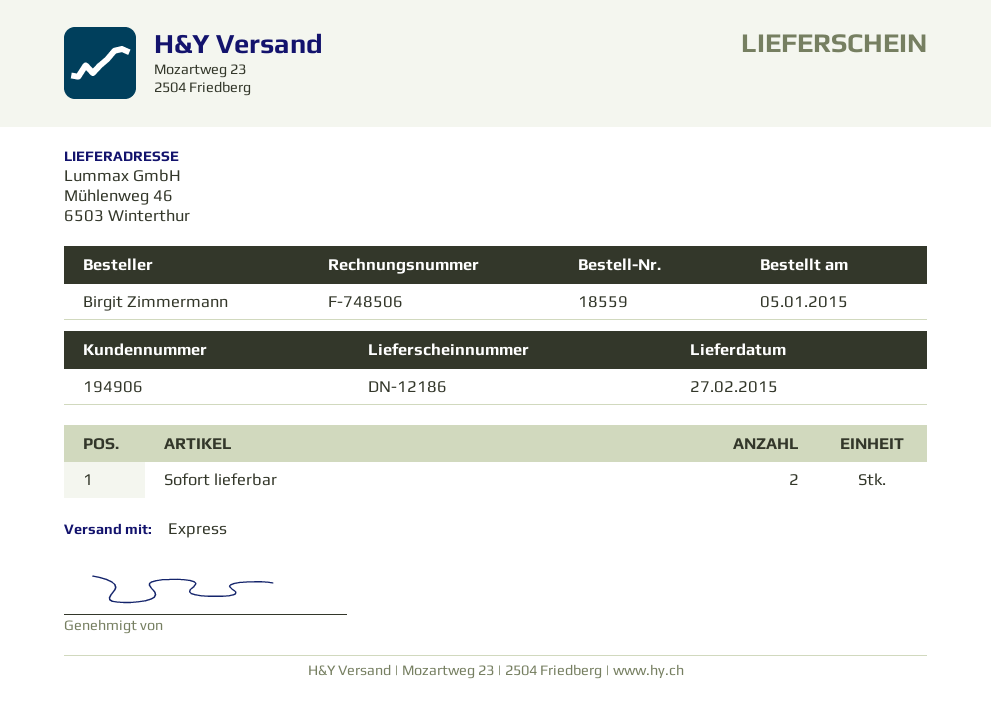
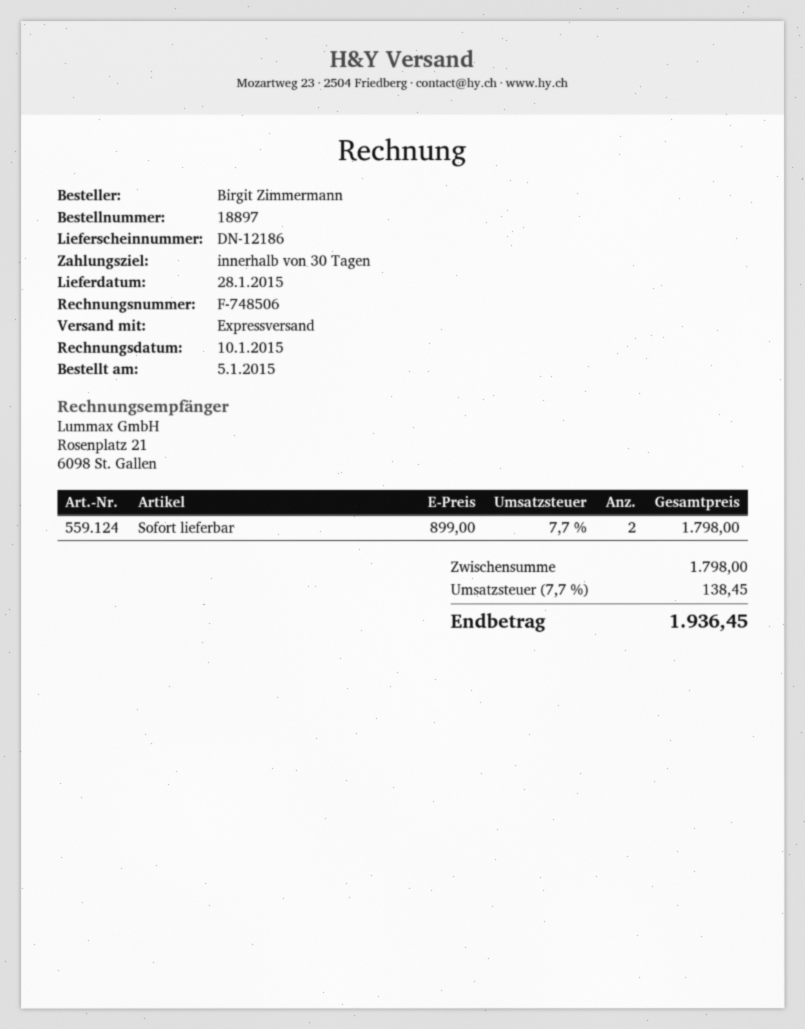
order number: 18559 -> 18897
delivery date: 2015-02-27 -> 2015-01-28

